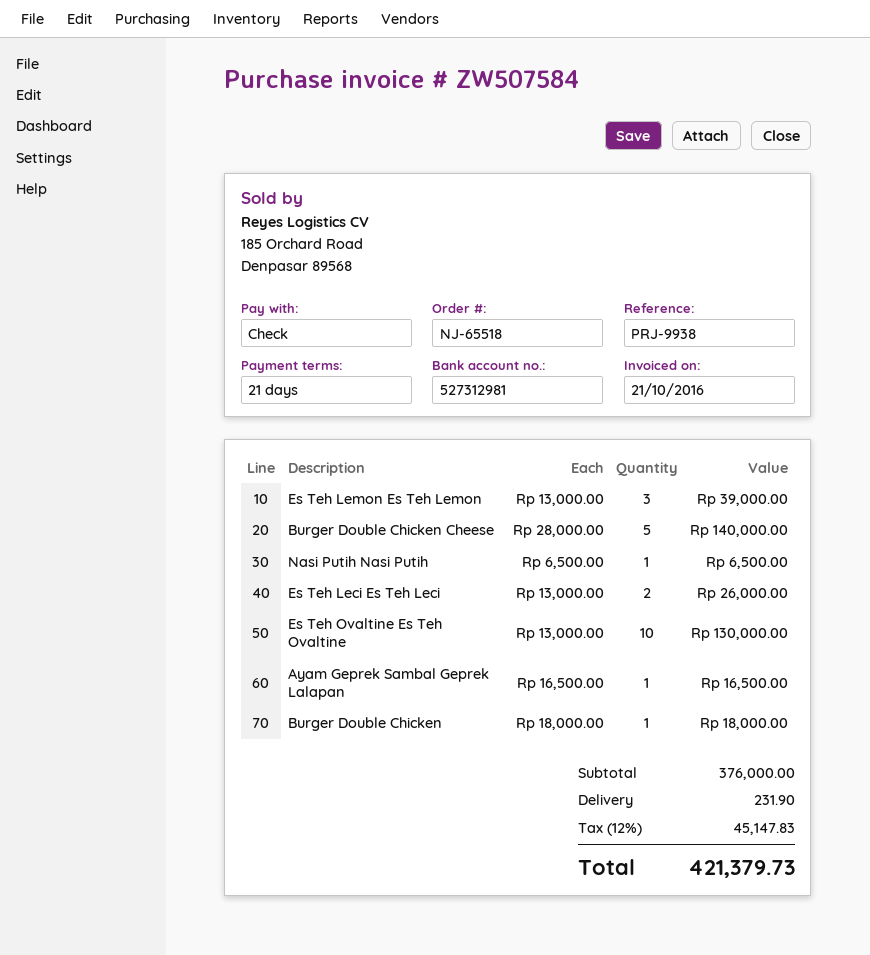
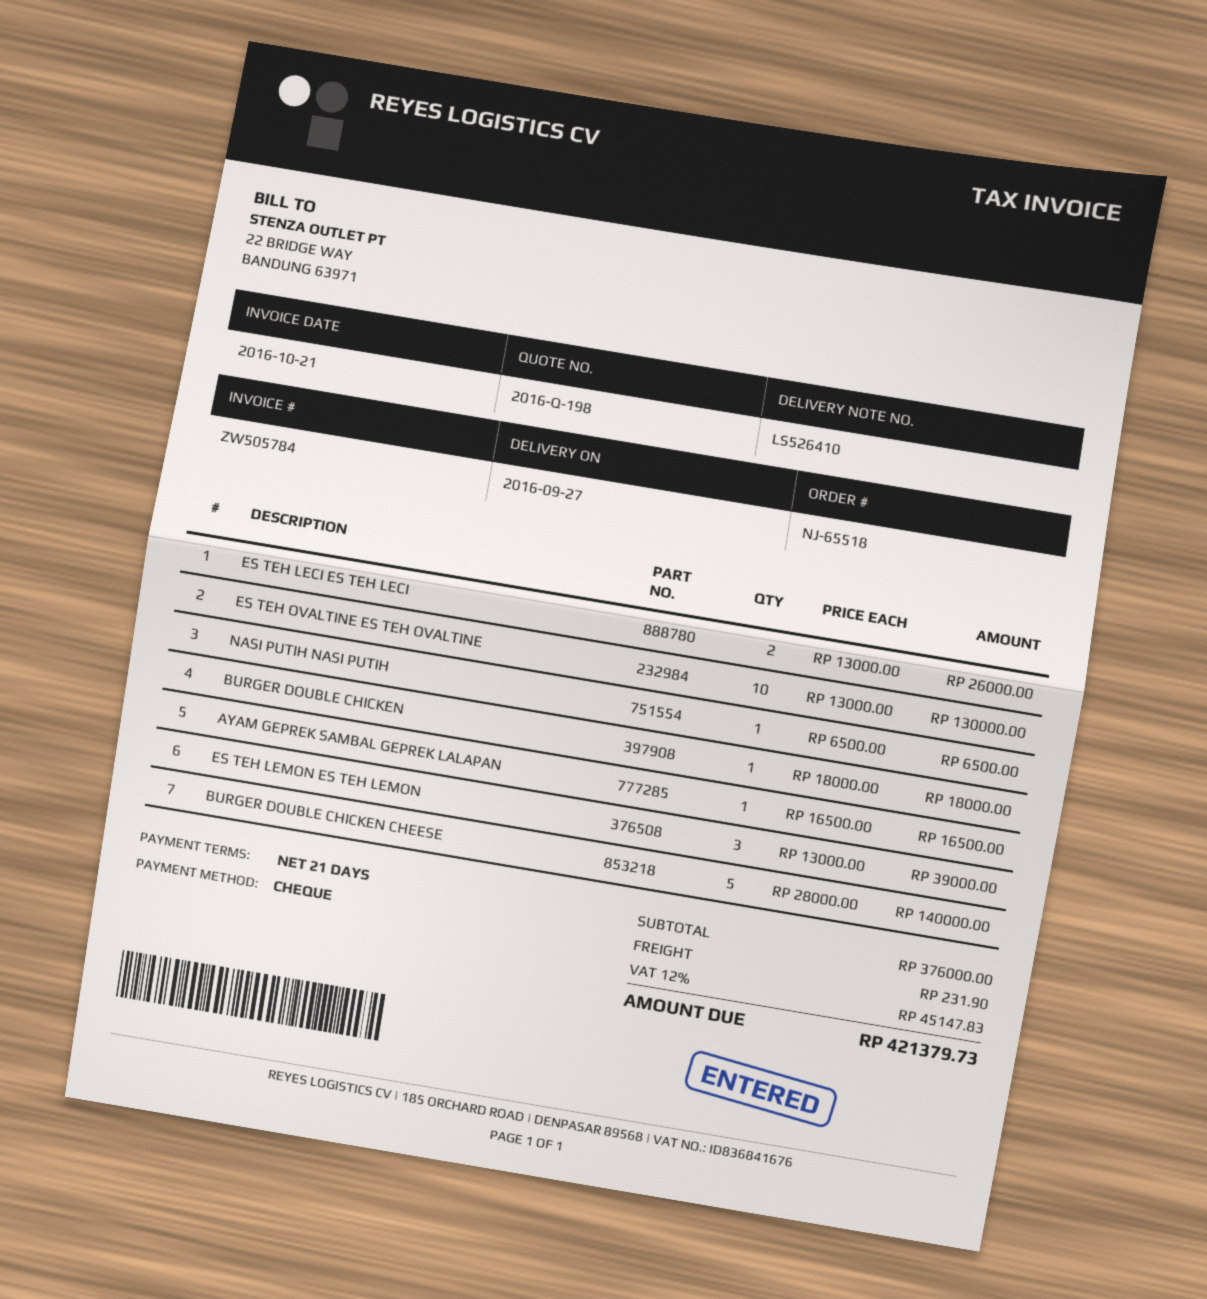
invoice number: ZW507584 -> ZW505784

